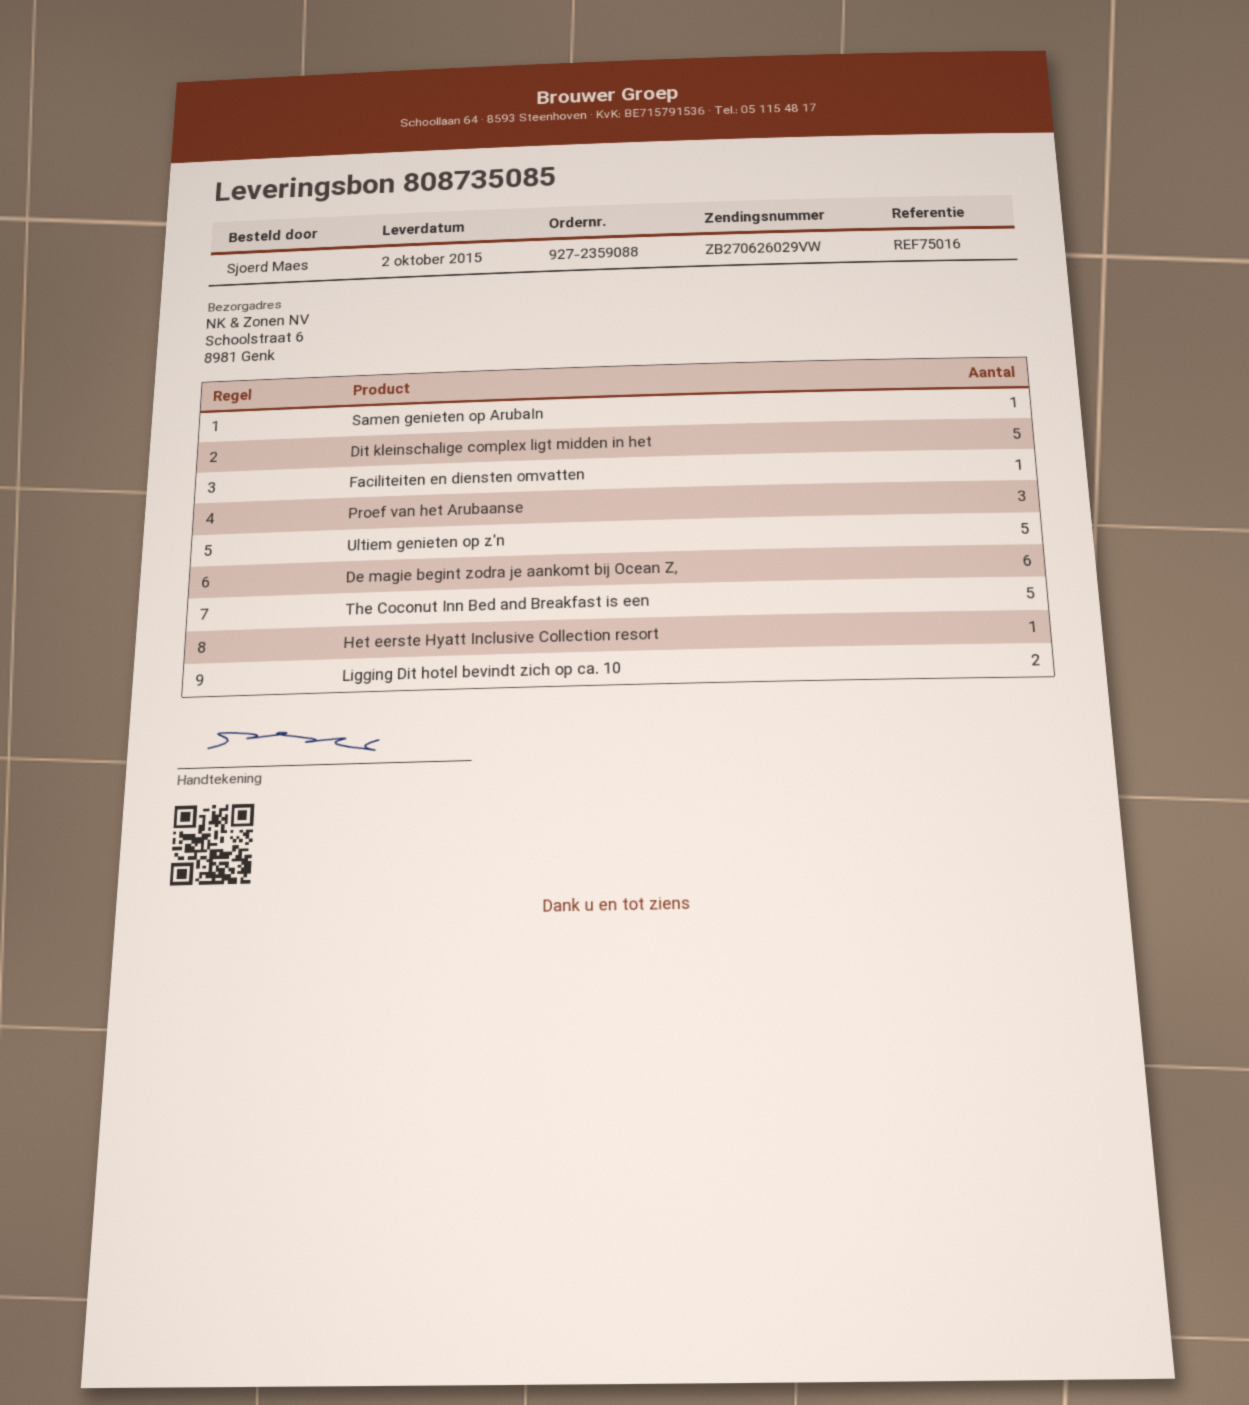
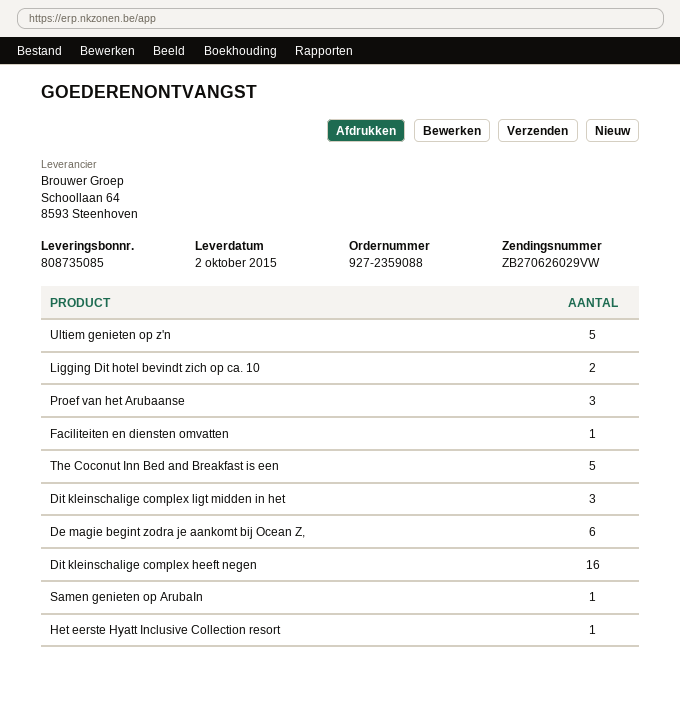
Dit kleinschalige complex ligt midden in het: 5 -> 3
Dit kleinschalige complex heeft negen: none -> 16

